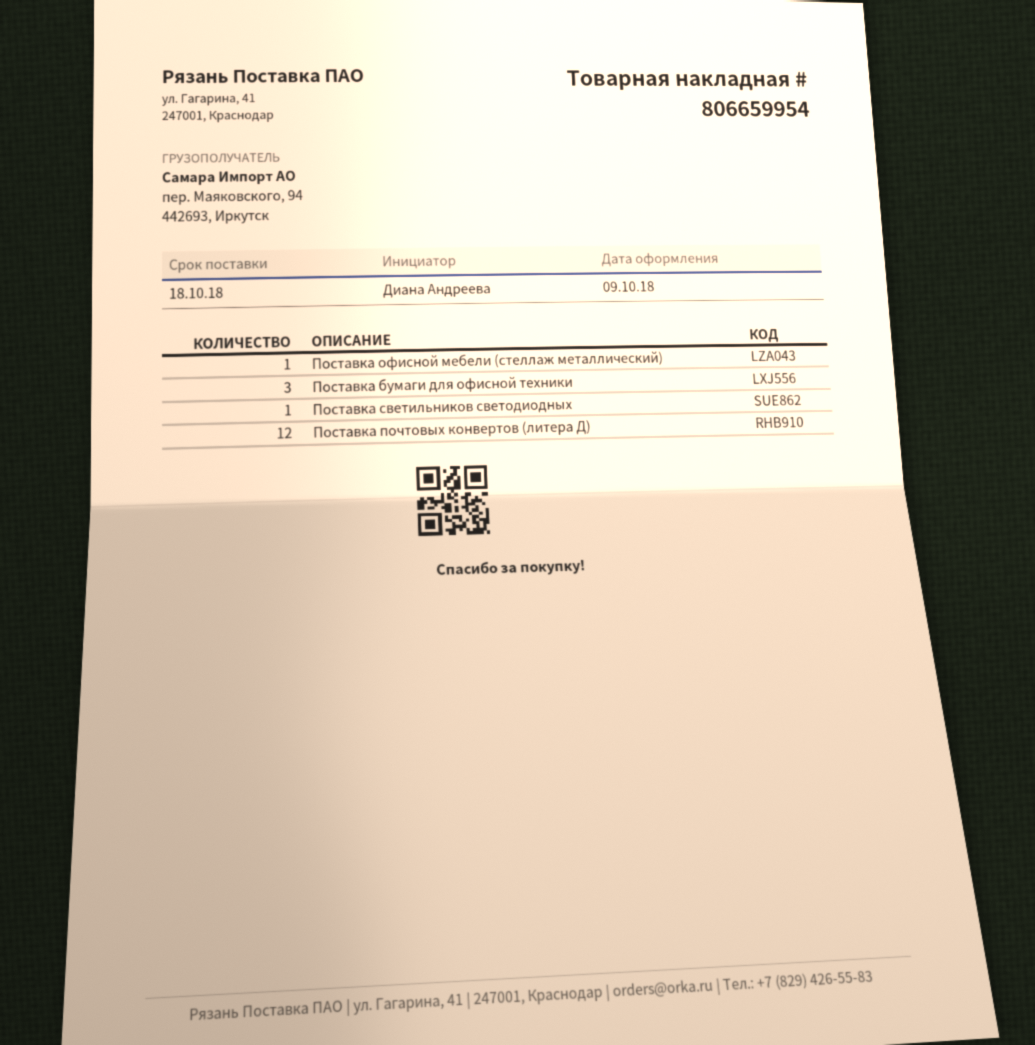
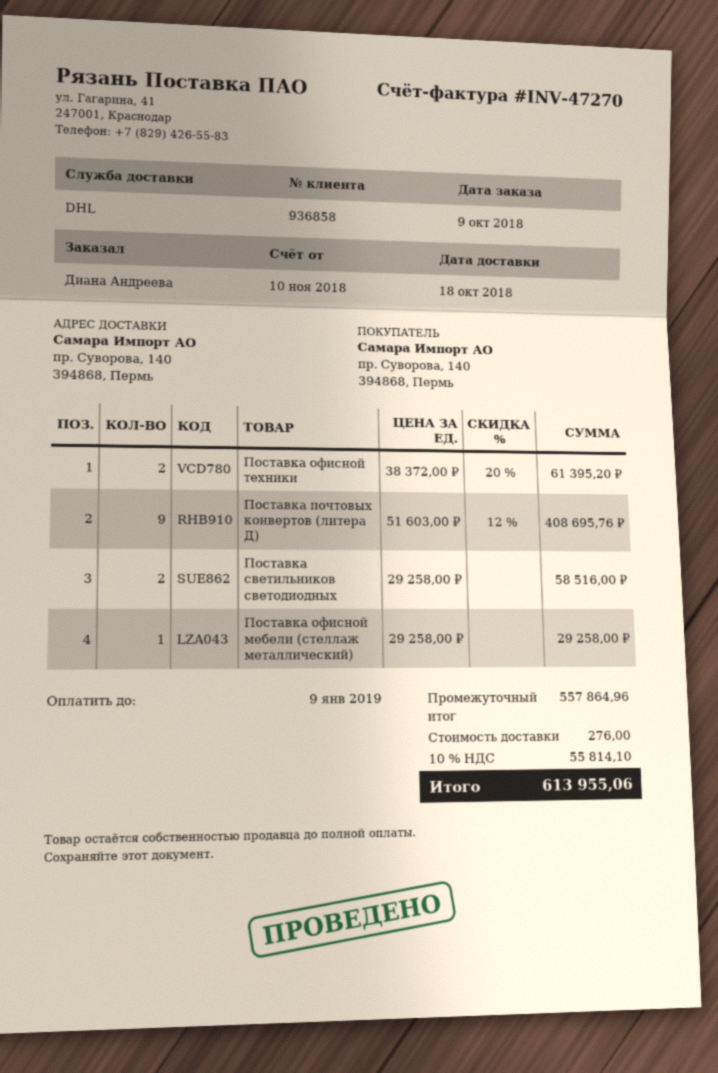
ship to: пер. Маяковского, 94, 442693, Иркутск -> пр. Суворова, 140, 394868, Пермь
Поставка бумаги для офисной техники: 3 -> none
Поставка светильников светодиодных: 1 -> 2
Поставка почтовых конвертов (литера Д): 12 -> 9
Поставка офисной техники: none -> 2

